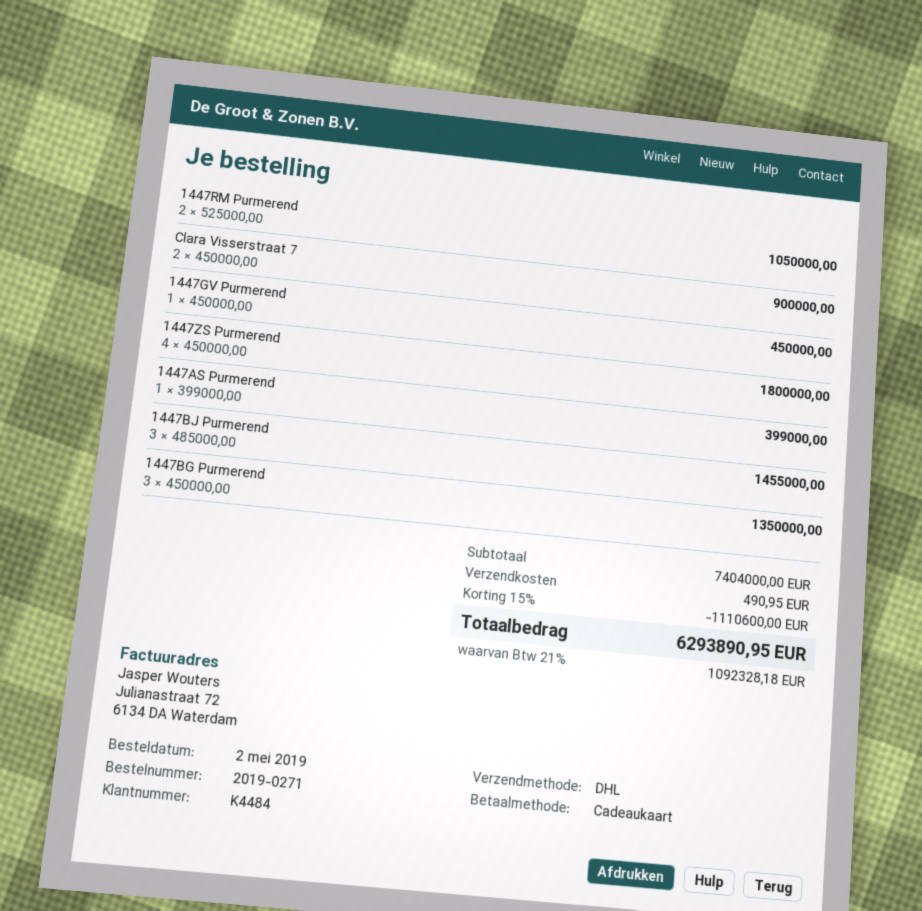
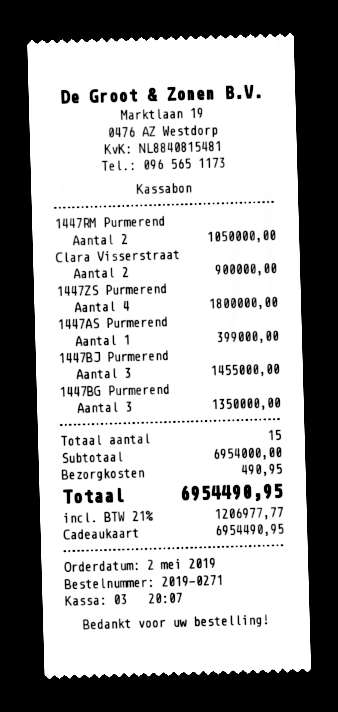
1447GV Purmerend: 1 for 450000.00 -> none
subtotal: 7404000.00 -> 6954000.00
discount: 15% = 1110600.00 -> none
tax: 21% = 1092328.18 -> 21% = 1206977.77
total: 6293890.95 -> 6954490.95

